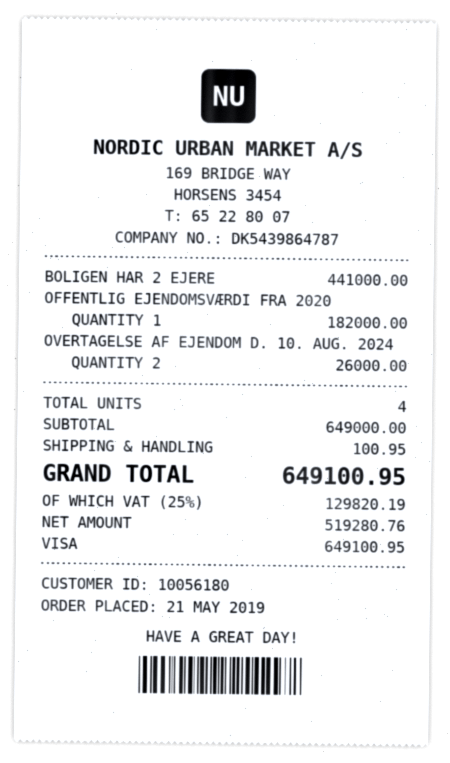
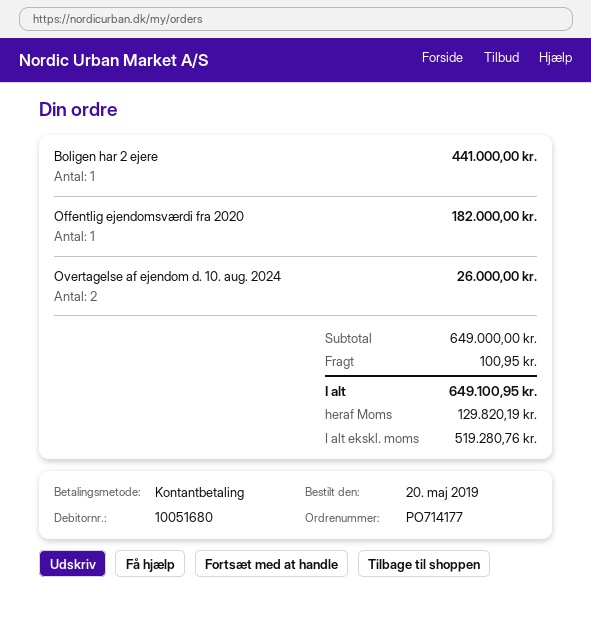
order date: 2019-05-21 -> 2019-05-20
customer number: 10056180 -> 10051680
payment method: Visa -> cash

